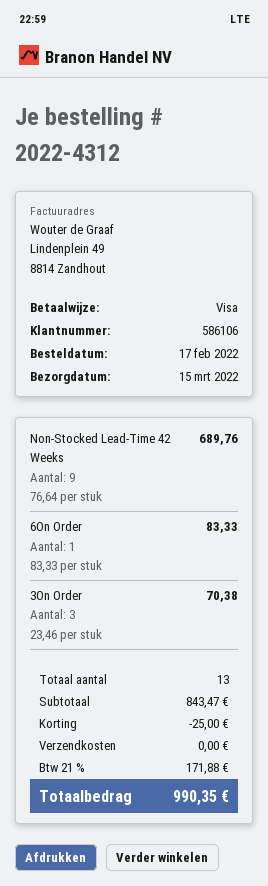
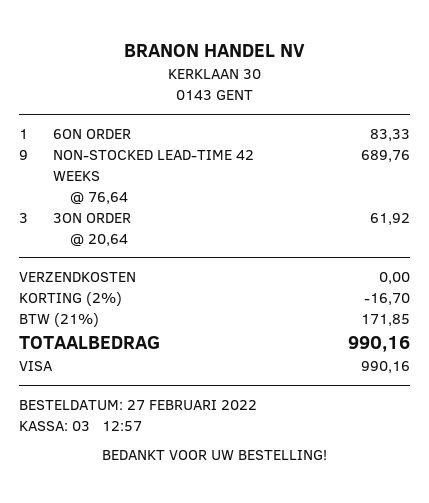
order date: 2022-02-17 -> 2022-02-27
3On Order: 3 x 23.46 = 70.38 -> 3 x 20.64 = 61.92
discount: 25.00 -> 16.70
tax: 21% = 171.88 -> 21% = 171.85
total: 990.35 -> 990.16

